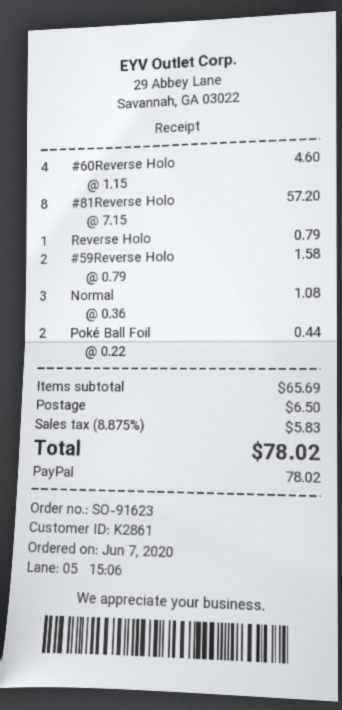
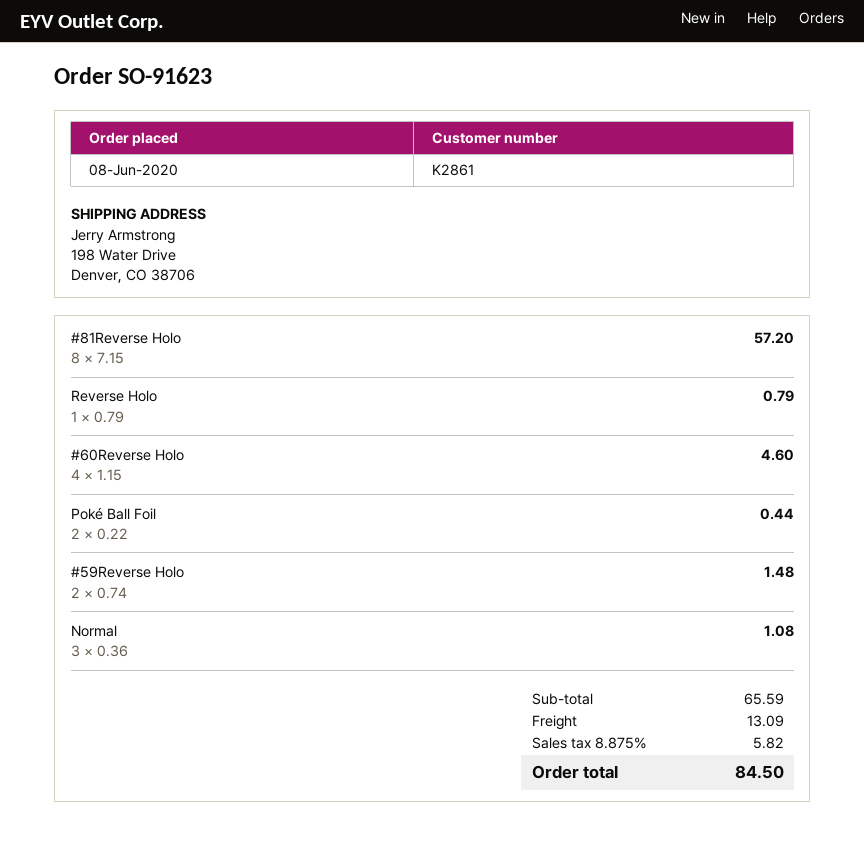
order date: 2020-06-07 -> 2020-06-08
#59Reverse Holo: 2 x 0.79 = 1.58 -> 2 x 0.74 = 1.48
subtotal: 65.69 -> 65.59
shipping: 6.50 -> 13.09
tax: 8.875% = 5.83 -> 8.875% = 5.82
total: 78.02 -> 84.50

